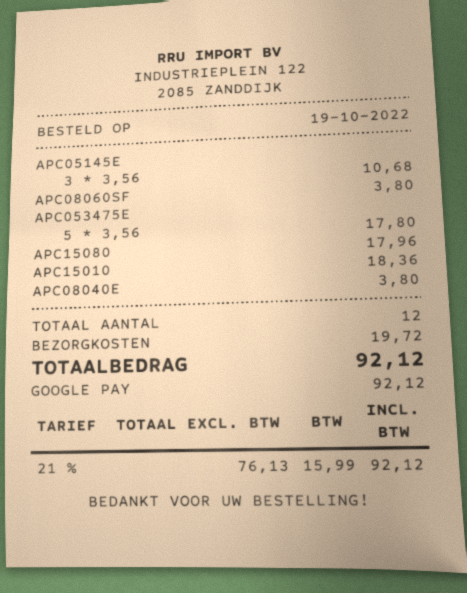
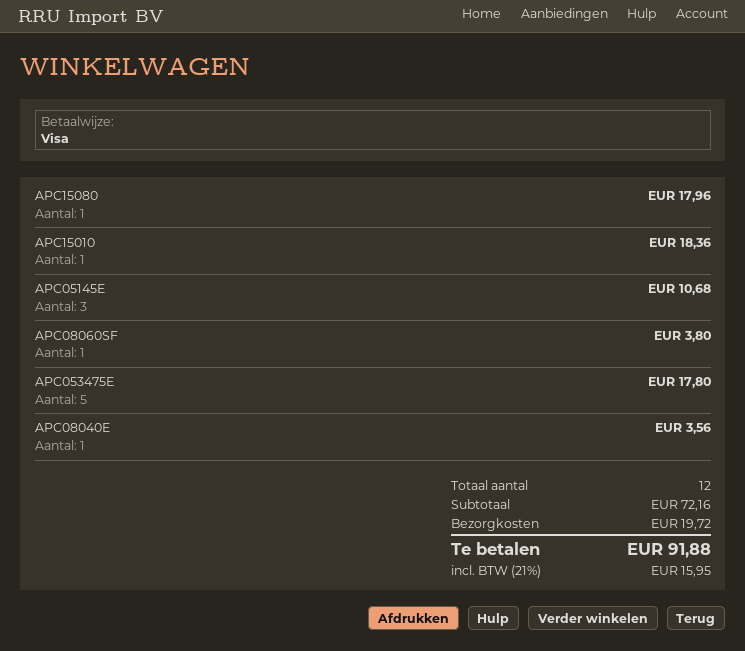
payment method: Google Pay -> Visa
APC08040E: 1 for 3.80 -> 1 for 3.56
tax: 21% = 15.99 -> 21% = 15.95
total: 92.12 -> 91.88

